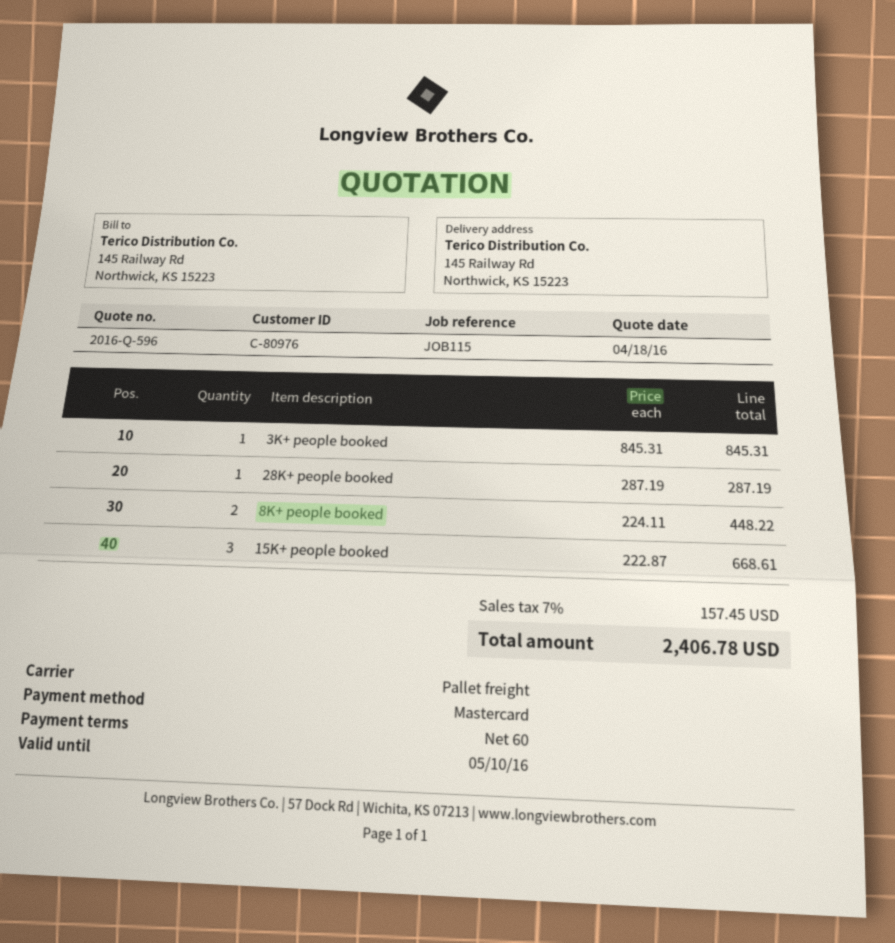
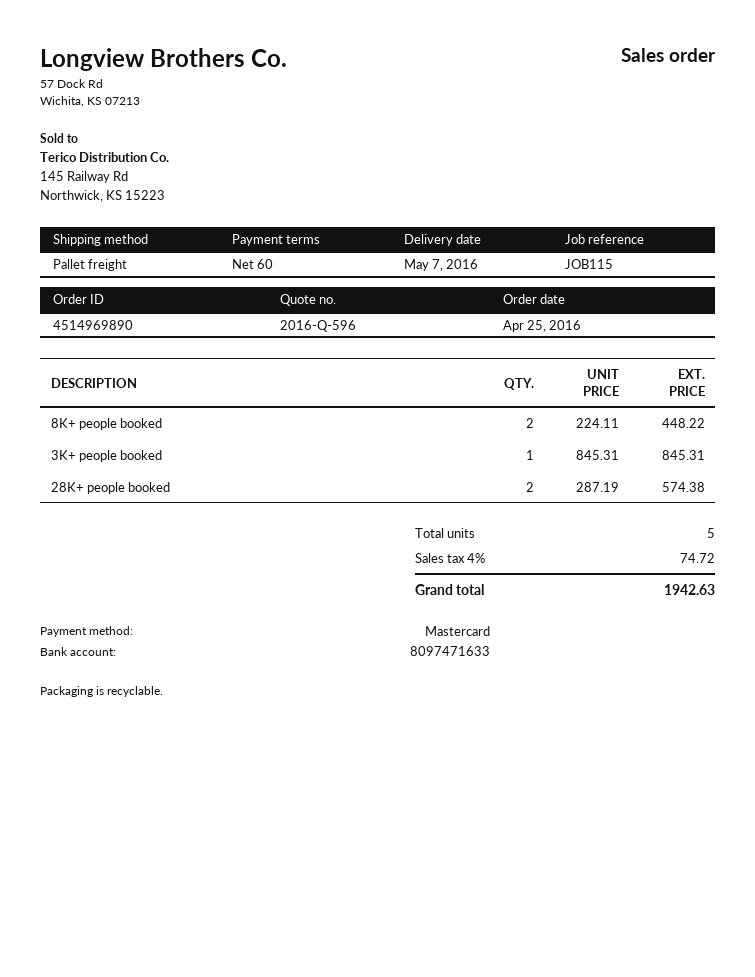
28K+ people booked: 1 x 287.19 = 287.19 -> 2 x 287.19 = 574.38
15K+ people booked: 3 x 222.87 = 668.61 -> none
tax: 7% = 157.45 -> 4% = 74.72
total: 2406.78 -> 1942.63

